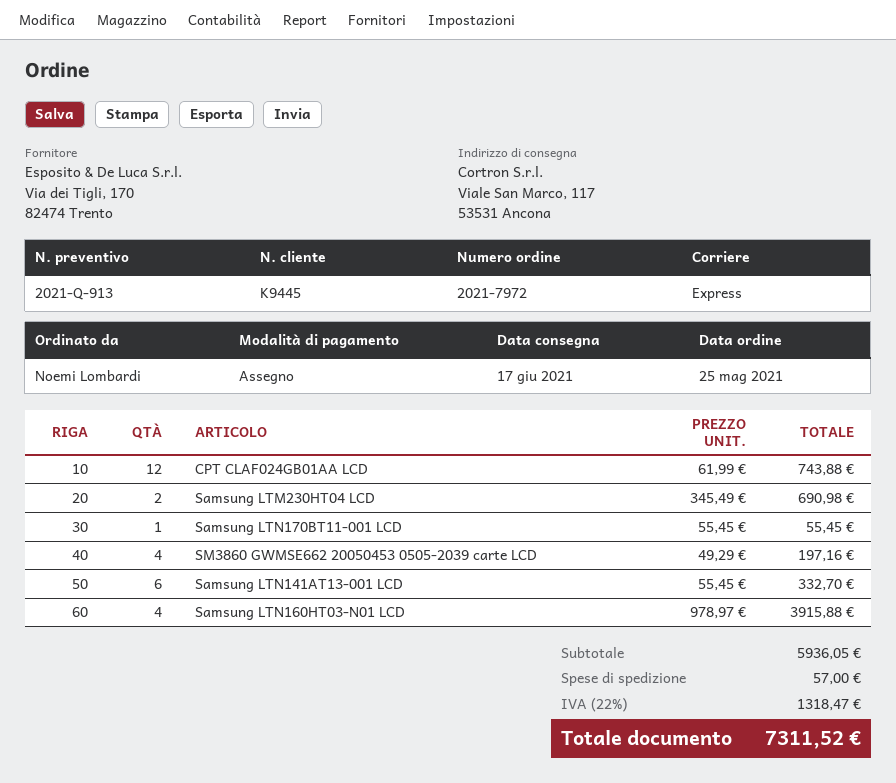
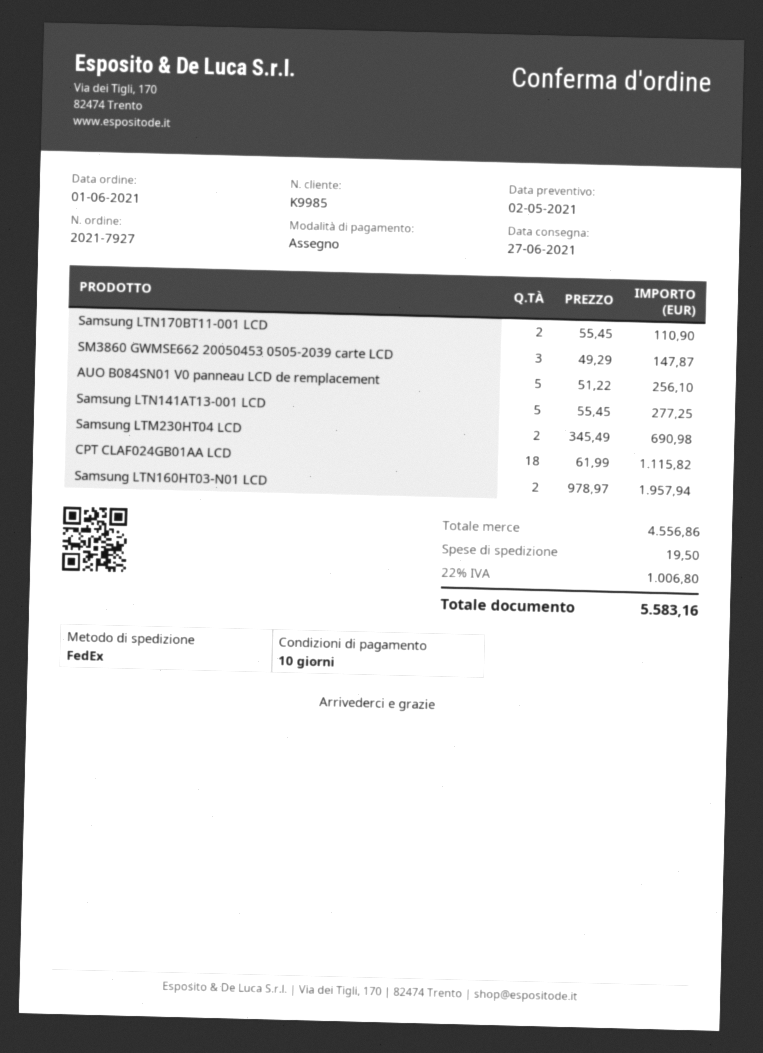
order number: 2021-7972 -> 2021-7927
order date: 2021-05-25 -> 2021-06-01
delivery date: 2021-06-17 -> 2021-06-27
customer number: K9445 -> K9985
shipping method: express -> FedEx
CPT CLAF024GB01AA LCD: 12 x 61.99 = 743.88 -> 18 x 61.99 = 1115.82
Samsung LTN170BT11-001 LCD: 1 x 55.45 = 55.45 -> 2 x 55.45 = 110.90
SM3860 GWMSE662 20050453 0505-2039 carte LCD: 4 x 49.29 = 197.16 -> 3 x 49.29 = 147.87
Samsung LTN141AT13-001 LCD: 6 x 55.45 = 332.70 -> 5 x 55.45 = 277.25
Samsung LTN160HT03-N01 LCD: 4 x 978.97 = 3915.88 -> 2 x 978.97 = 1957.94
AUO B084SN01 V0 panneau LCD de remplacement: none -> 5 x 51.22 = 256.10
subtotal: 5936.05 -> 4556.86
shipping: 57.00 -> 19.50
tax: 22% = 1318.47 -> 22% = 1006.80
total: 7311.52 -> 5583.16

